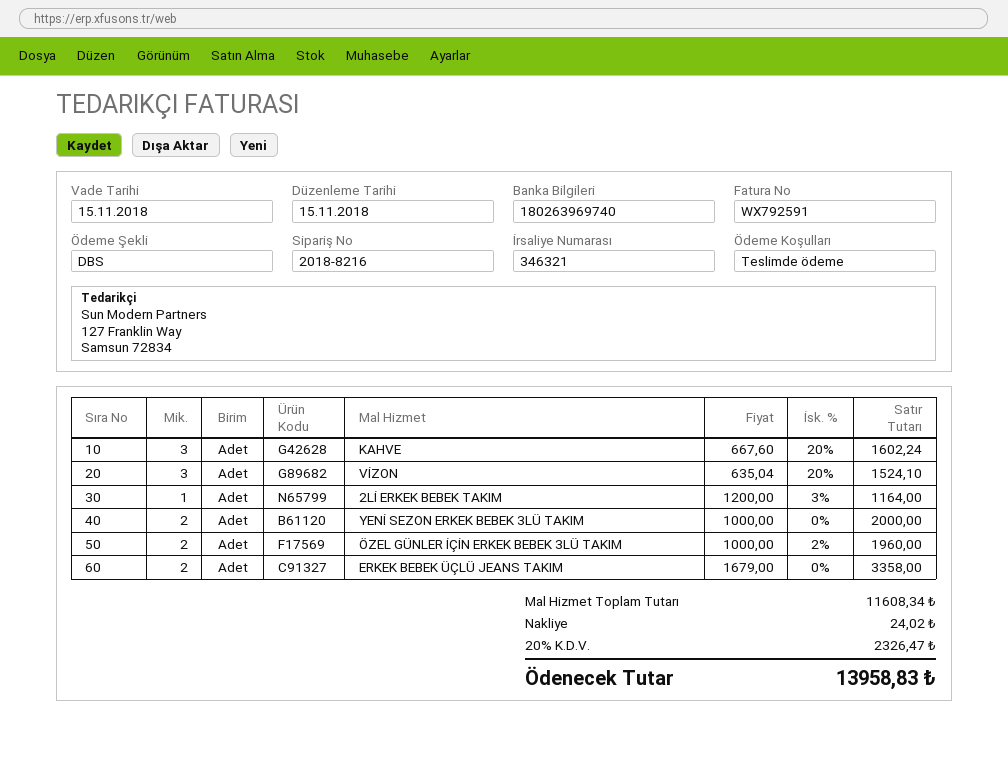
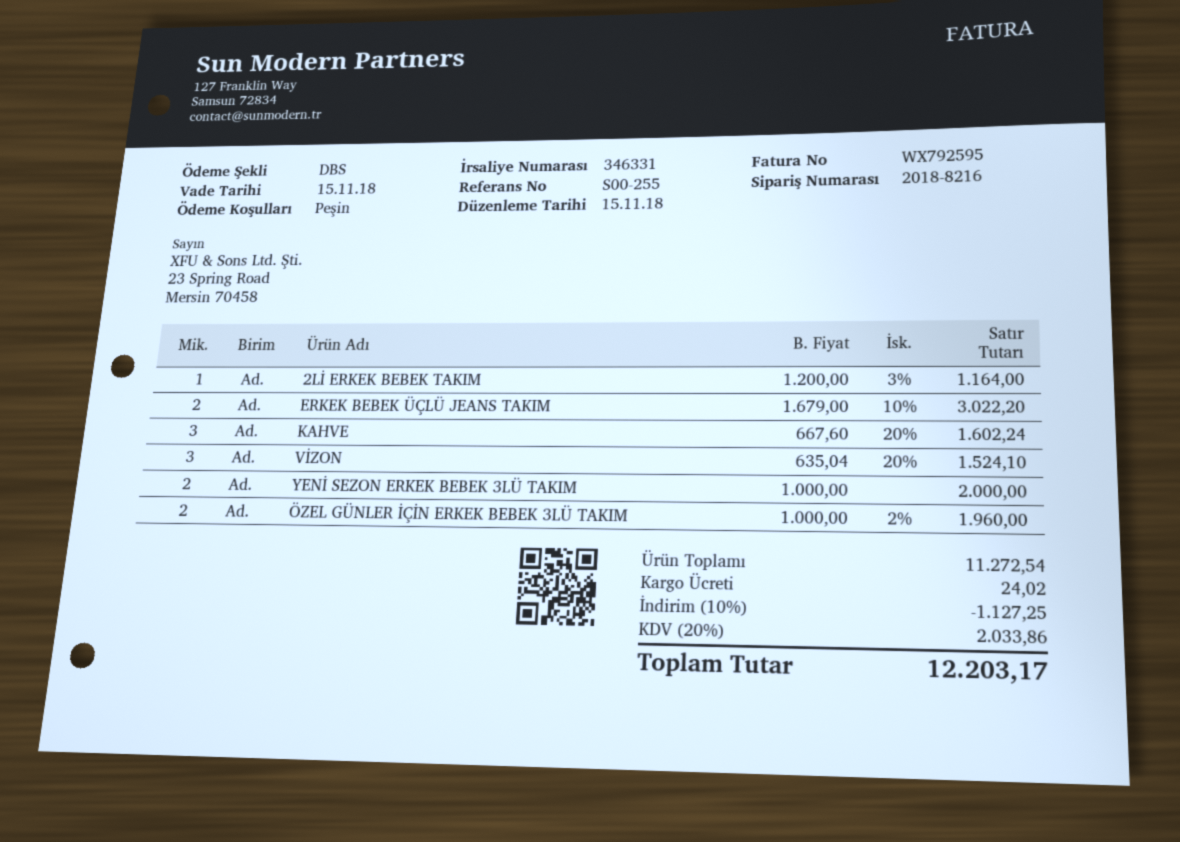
delivery note number: 346321 -> 346331
invoice number: WX792591 -> WX792595
ERKEK BEBEK ÜÇLÜ JEANS TAKIM: 2 x 1679.00 = 3358.00 -> 2 x 1679.00 - 10% = 3022.20
subtotal: 11608.34 -> 11272.54
discount: none -> 10% = 1127.25
tax: 20% = 2326.47 -> 20% = 2033.86
total: 13958.83 -> 12203.17

